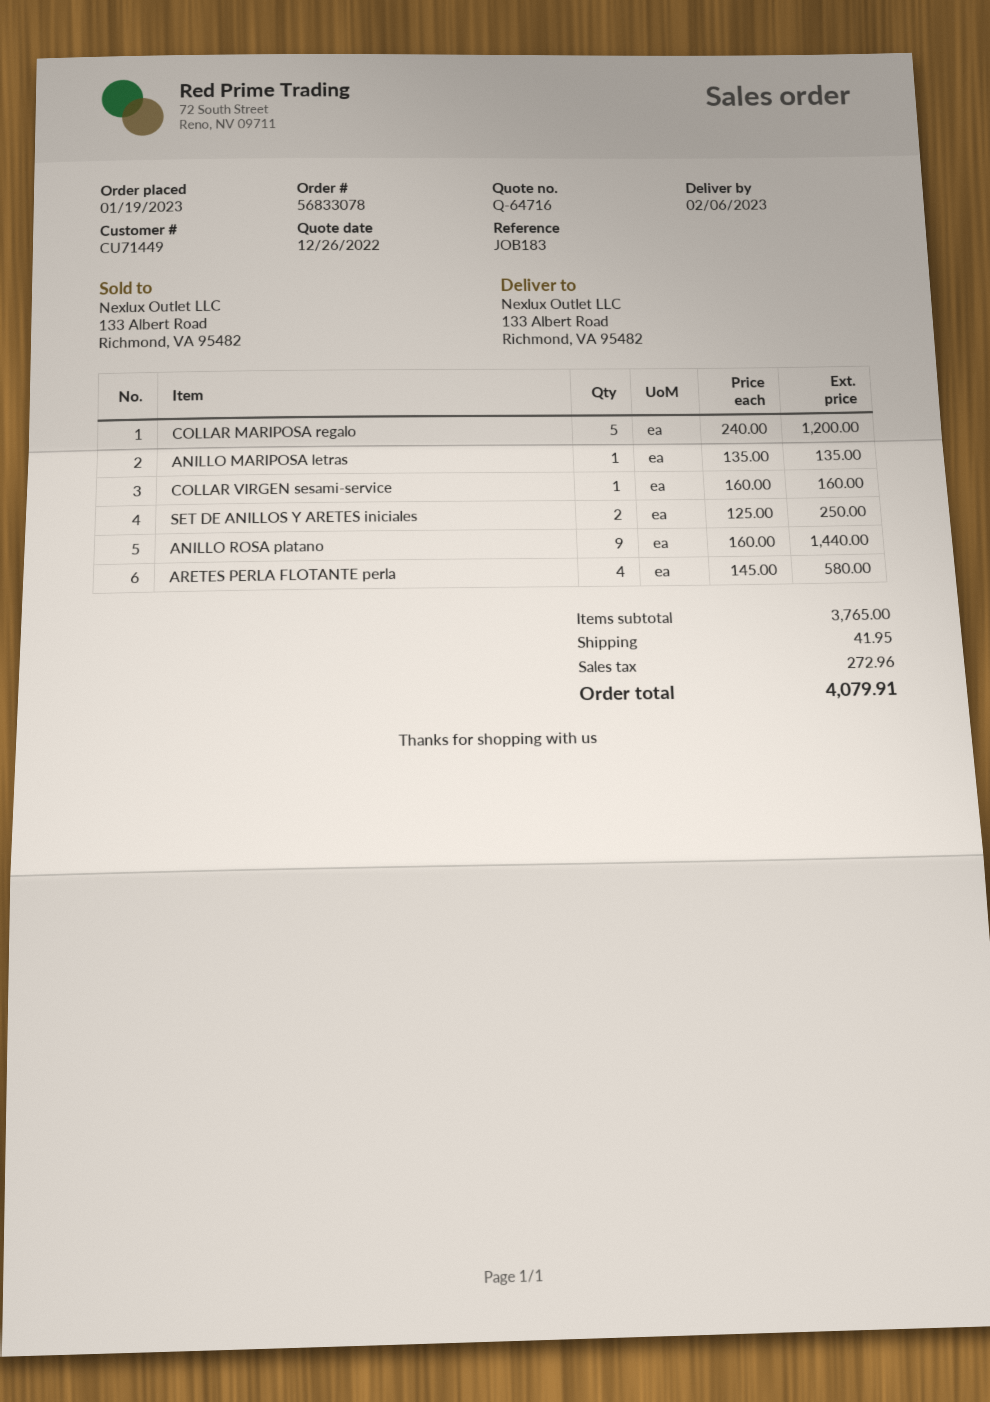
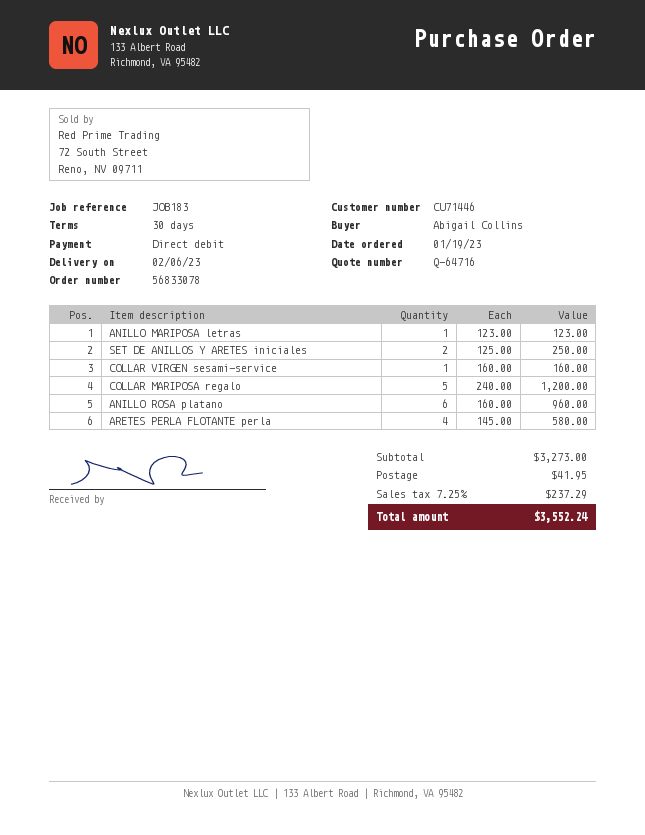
customer number: CU71449 -> CU71446
ANILLO MARIPOSA letras: 1 x 135.00 = 135.00 -> 1 x 123.00 = 123.00
ANILLO ROSA platano: 9 x 160.00 = 1440.00 -> 6 x 160.00 = 960.00
subtotal: 3765.00 -> 3273.00
tax: 272.96 -> 237.29
total: 4079.91 -> 3552.24

